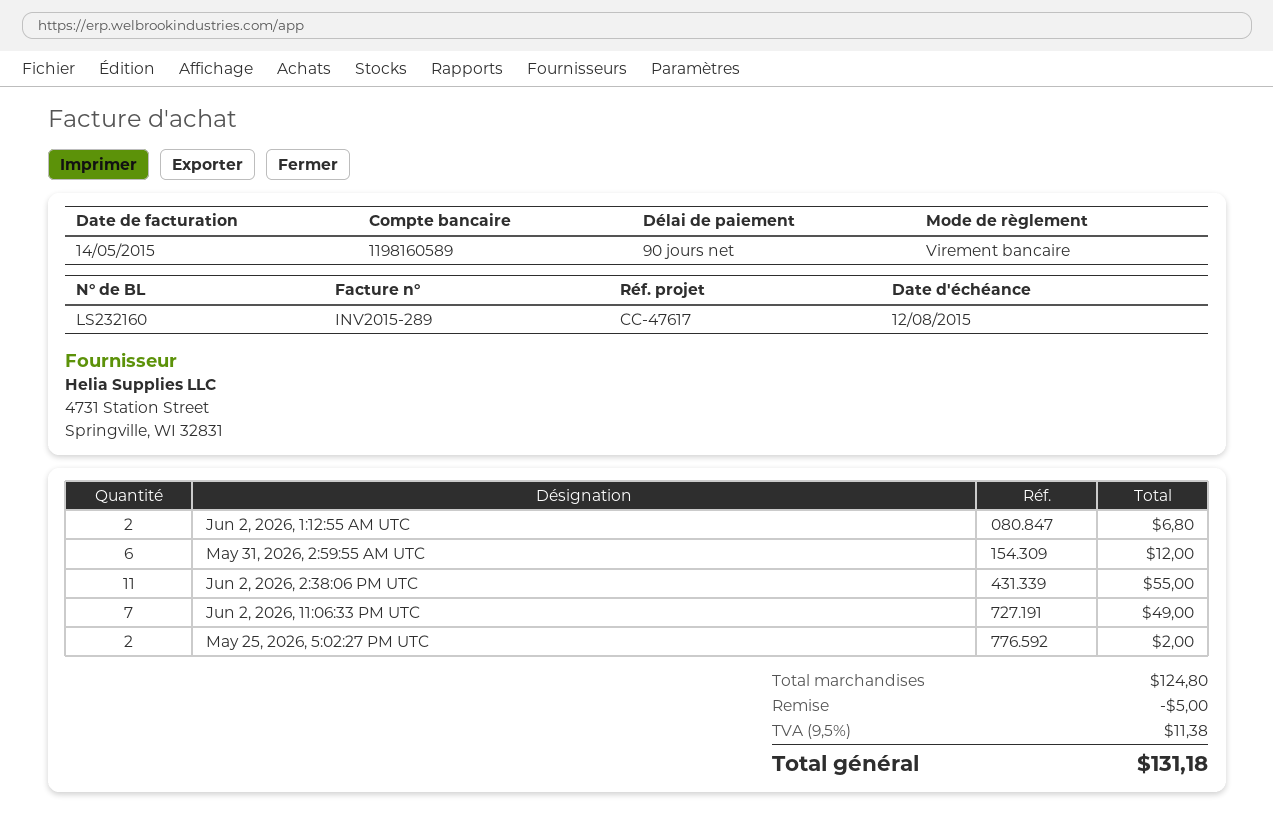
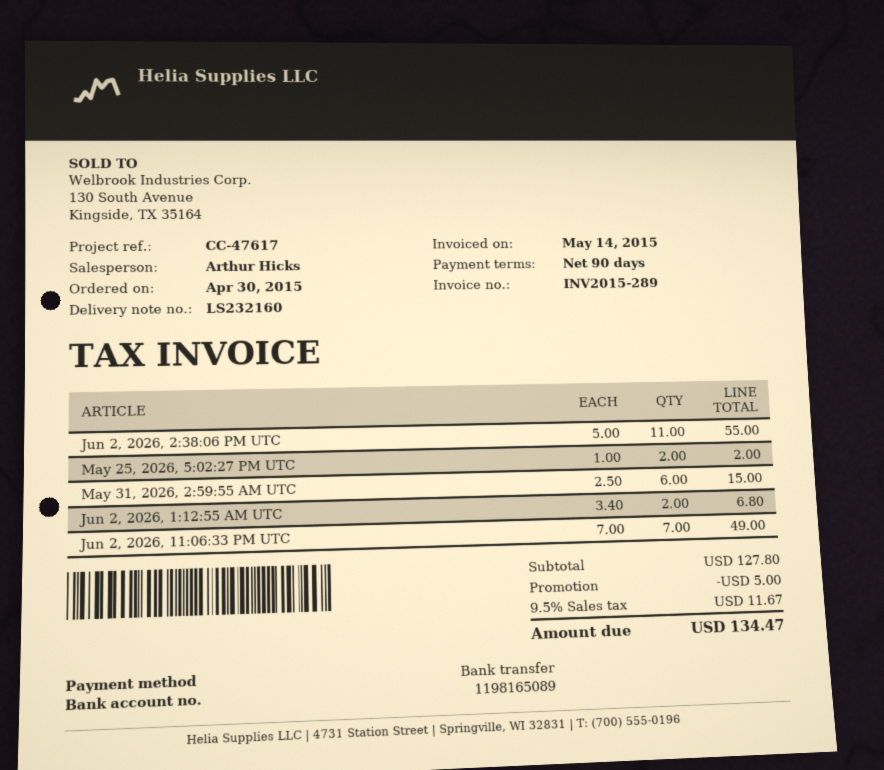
bank account: 1198160589 -> 1198165089
May 31, 2026, 2:59:55 AM UTC: 6 for 12.00 -> 6 for 15.00
subtotal: 124.80 -> 127.80
tax: 9.5% = 11.38 -> 9.5% = 11.67
total: 131.18 -> 134.47

